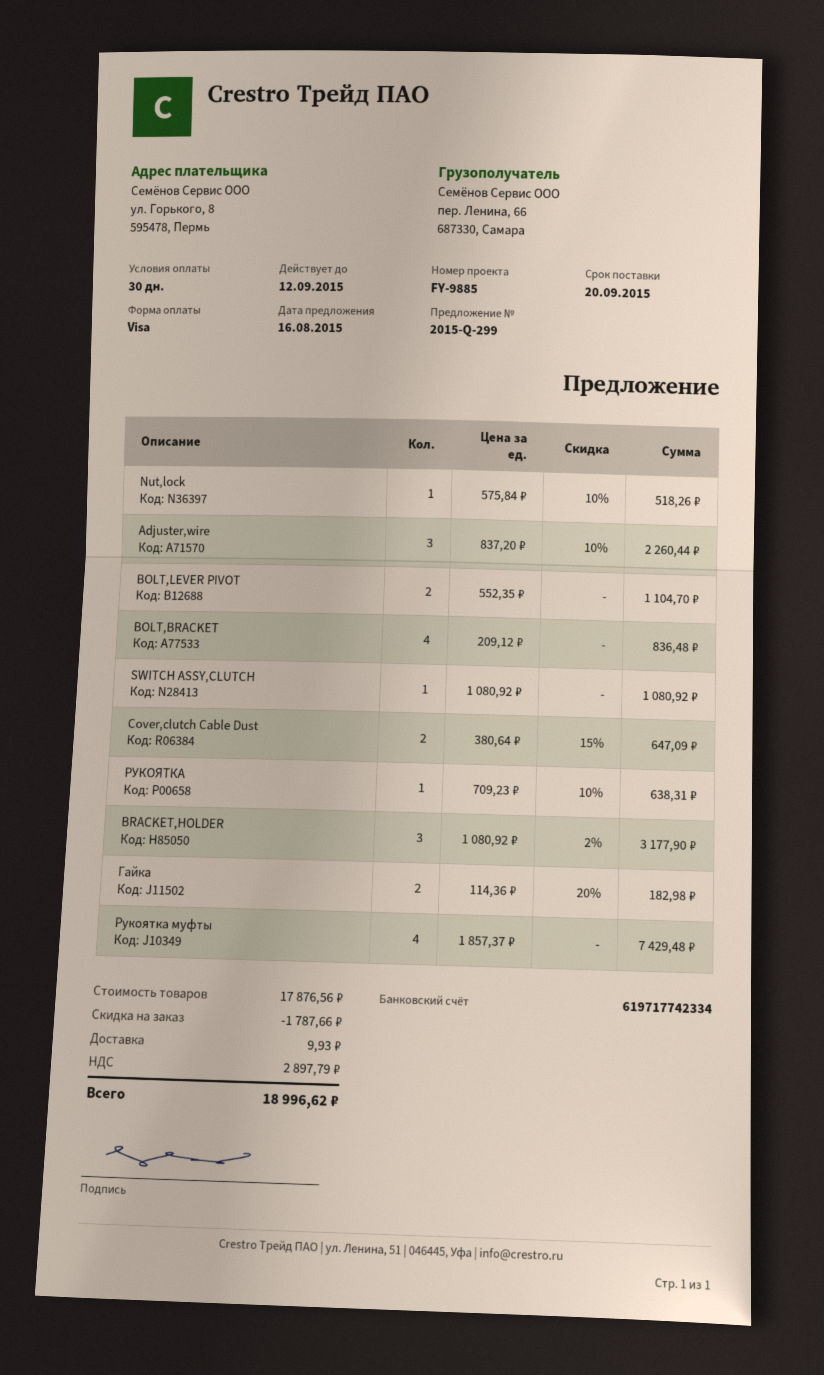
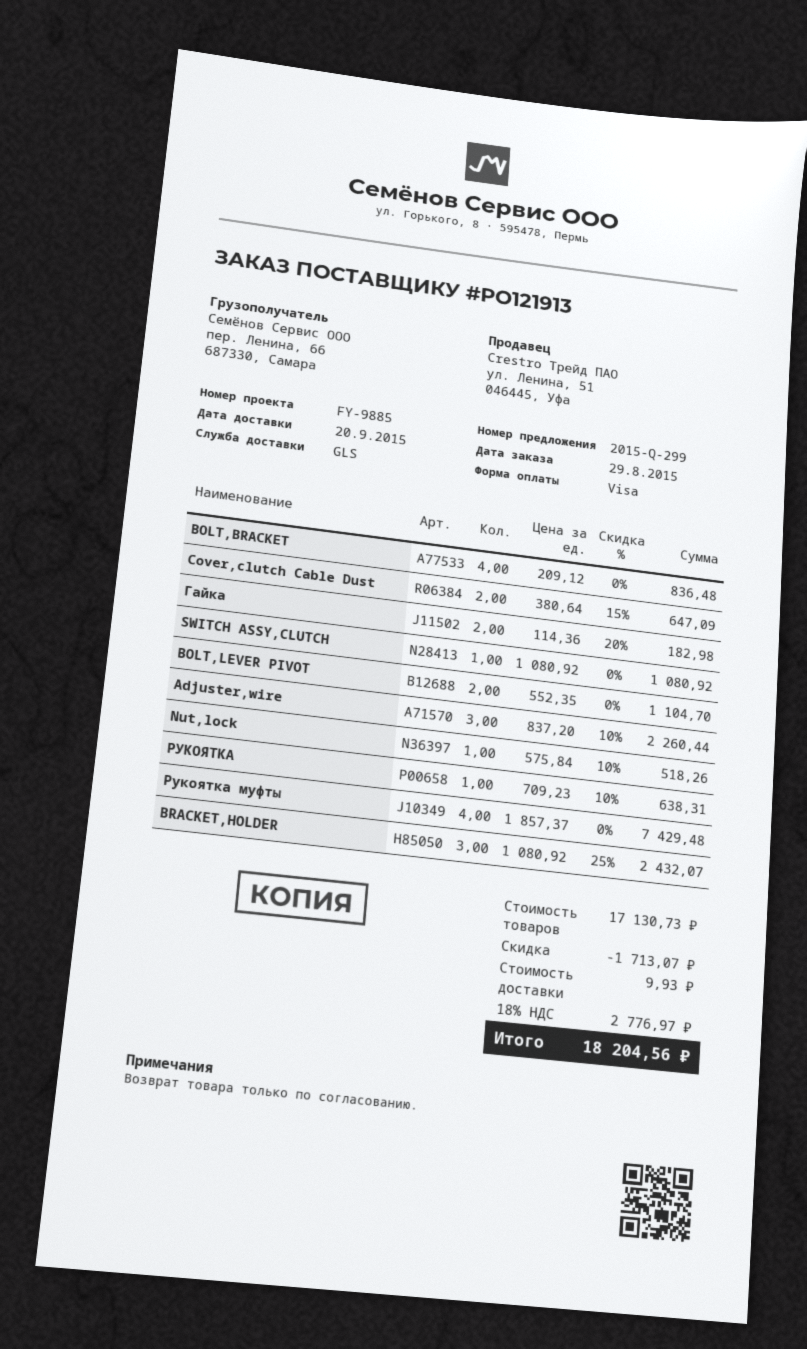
BRACKET,HOLDER: 3 x 1080.92 - 2% = 3177.90 -> 3 x 1080.92 - 25% = 2432.07
subtotal: 17876.56 -> 17130.73
discount: 1787.66 -> 1713.07
tax: 2897.79 -> 2776.97
total: 18996.62 -> 18204.56

